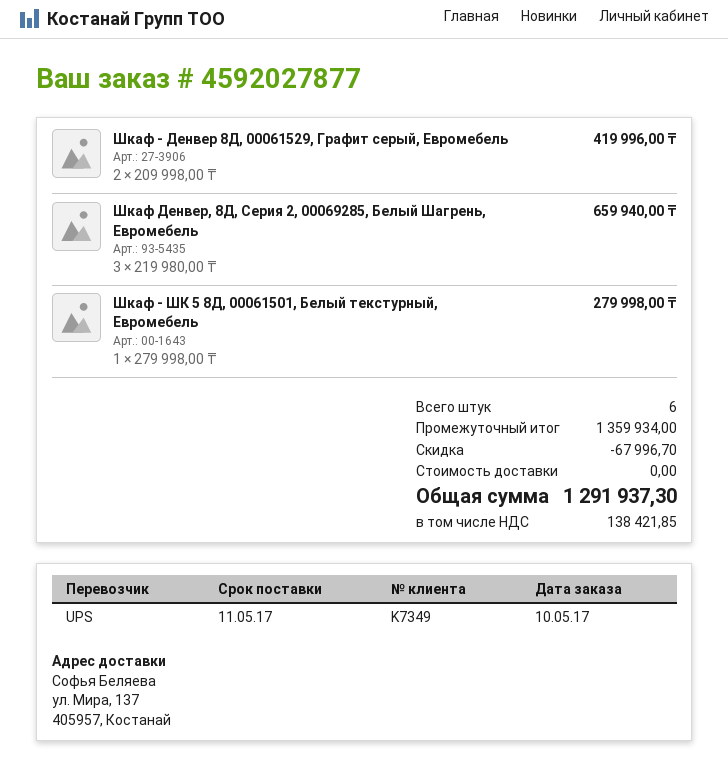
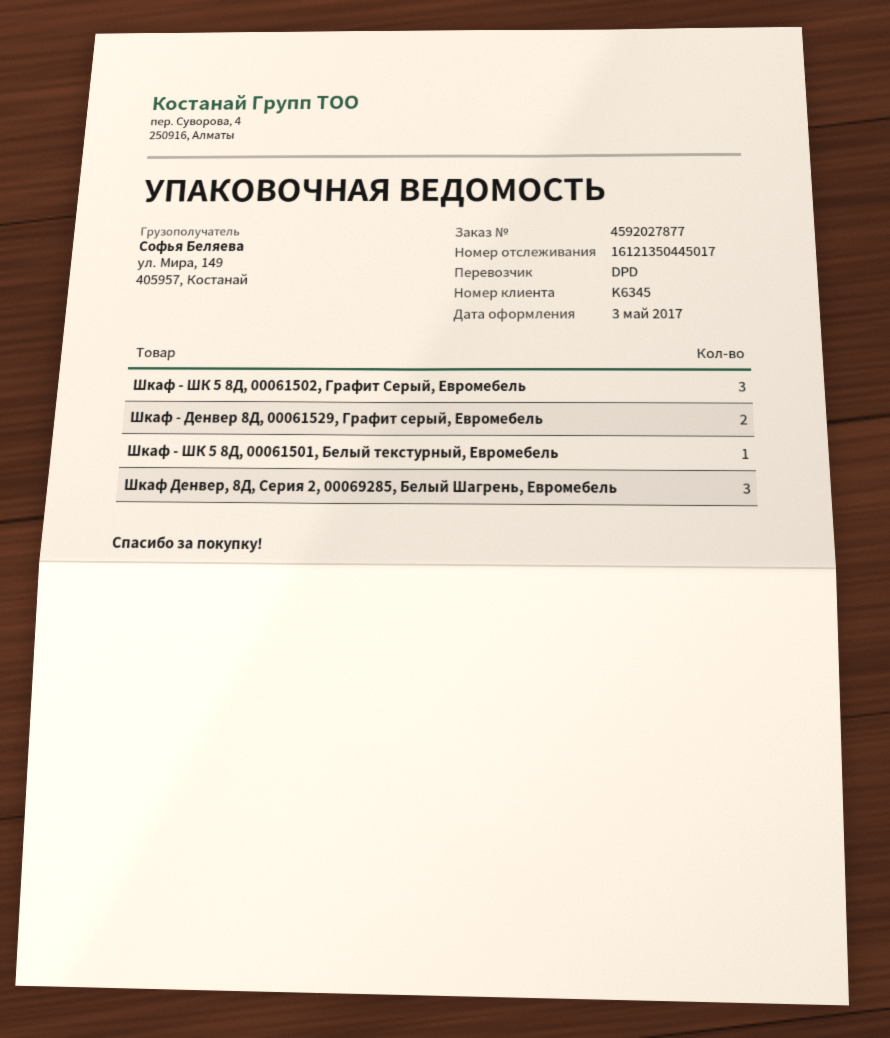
order date: 2017-05-10 -> 2017-05-03
customer number: K7349 -> K6345
shipping method: UPS -> DPD
ship to: ул. Мира, 137, 405957, Костанай -> ул. Мира, 149, 405957, Костанай
Шкаф - ШК 5 8Д, 00061502, Графит Серый, Евромебель: none -> 3

